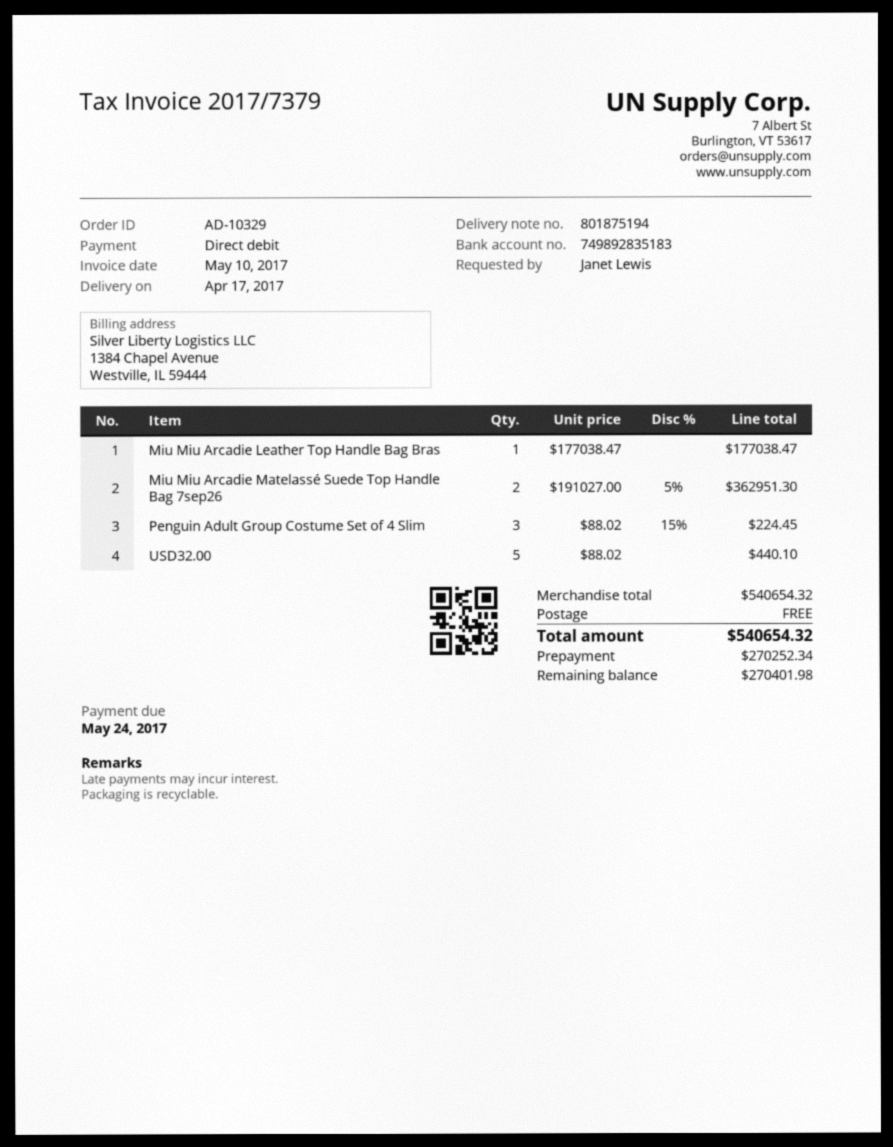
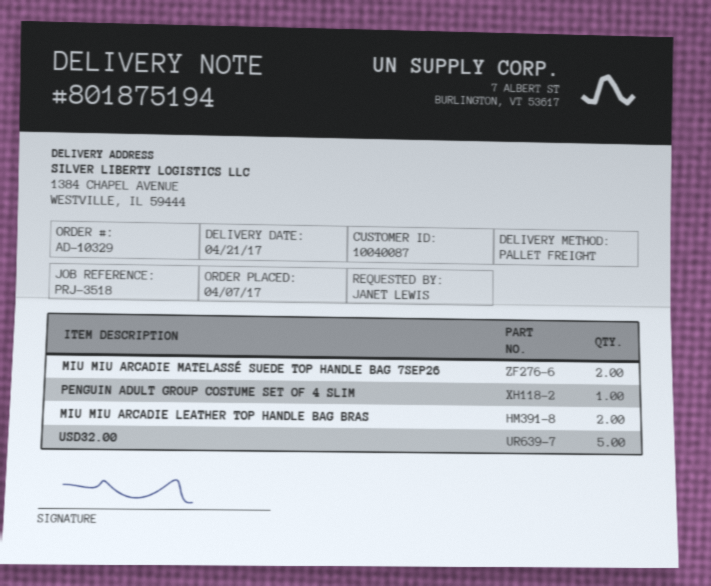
delivery date: 2017-04-17 -> 2017-04-21
Miu Miu Arcadie Leather Top Handle Bag Bras: 1 -> 2
Penguin Adult Group Costume Set of 4 Slim: 3 -> 1

